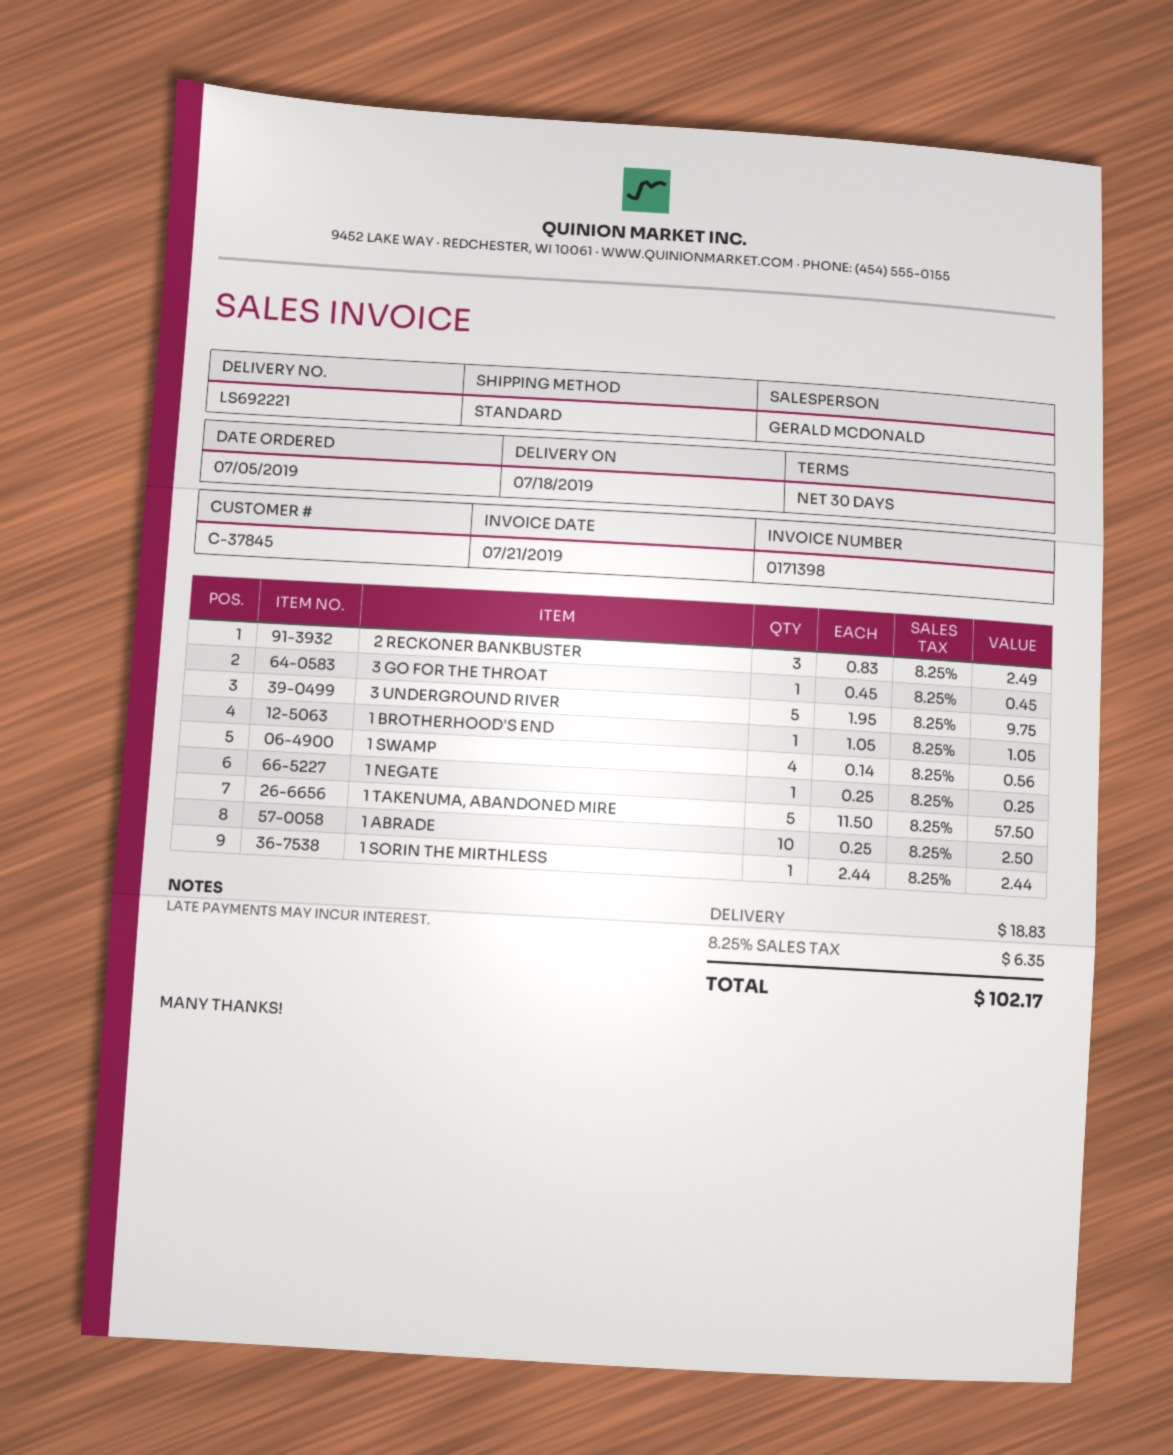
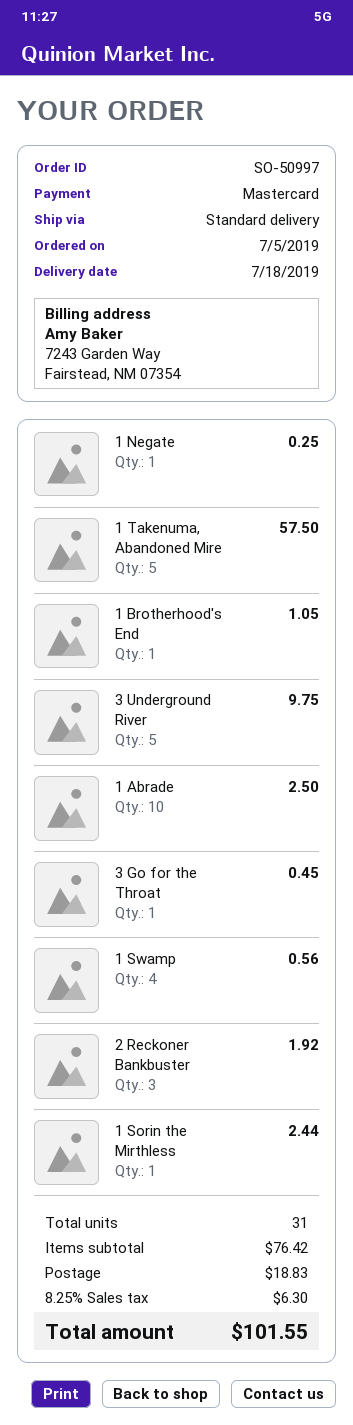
2 RECKONER BANKBUSTER: 3 for 2.49 -> 3 for 1.92
tax: 8.25% = 6.35 -> 8.25% = 6.30
total: 102.17 -> 101.55

